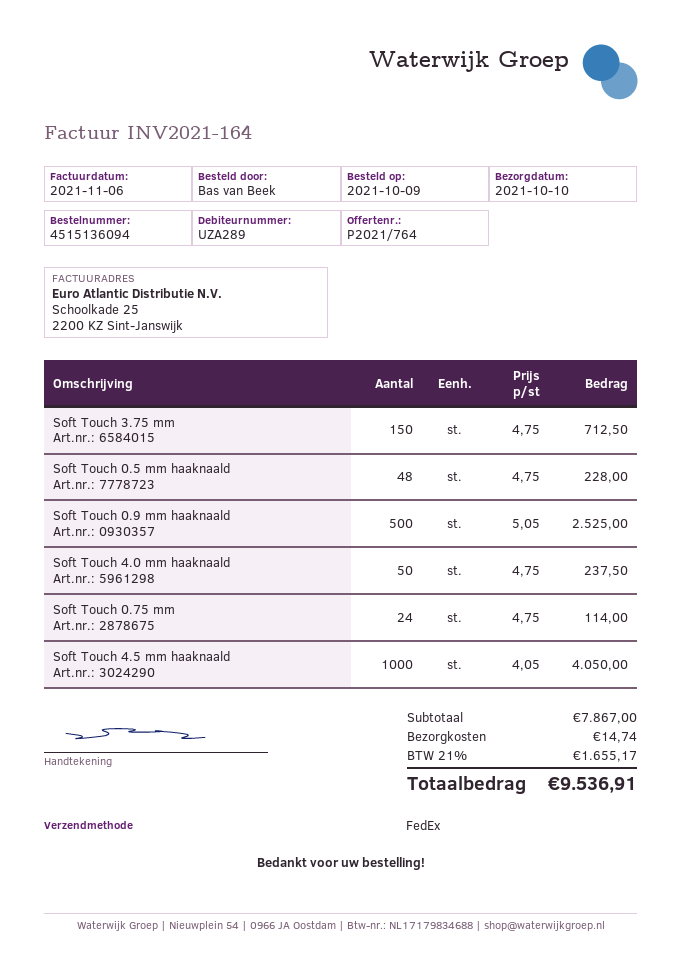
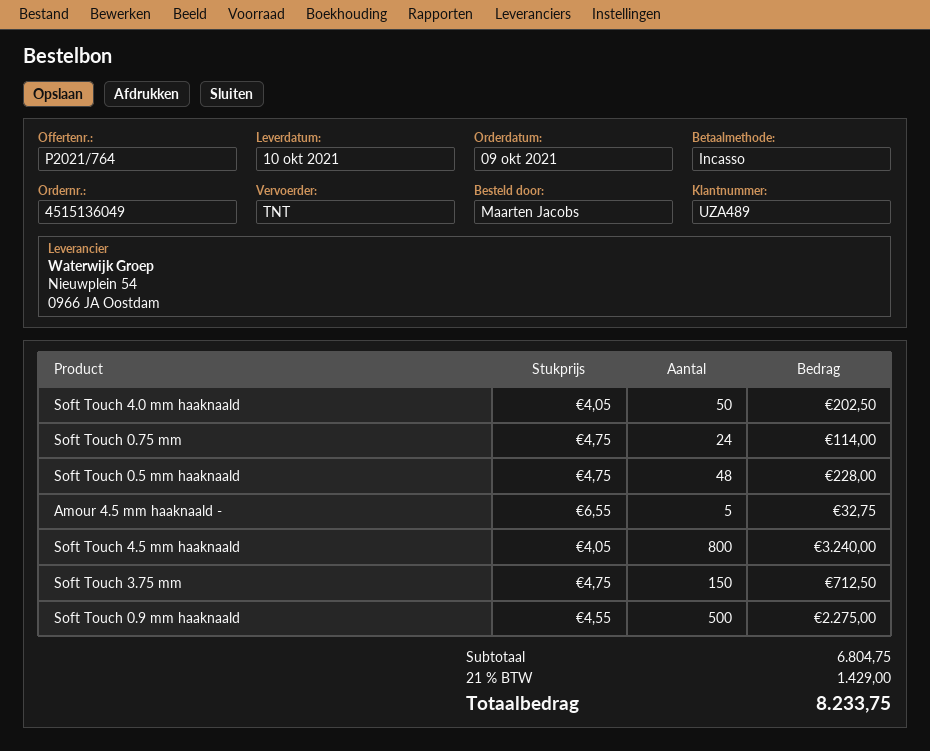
order number: 4515136094 -> 4515136049
customer number: UZA289 -> UZA489
ordered by: Bas van Beek -> Maarten Jacobs
shipping method: FedEx -> TNT
Soft Touch 0.9 mm haaknaald: 500 x 5.05 = 2525.00 -> 500 x 4.55 = 2275.00
Soft Touch 4.0 mm haaknaald: 50 x 4.75 = 237.50 -> 50 x 4.05 = 202.50
Soft Touch 4.5 mm haaknaald: 1000 x 4.05 = 4050.00 -> 800 x 4.05 = 3240.00
Amour 4.5 mm haaknaald -: none -> 5 x 6.55 = 32.75
subtotal: 7867.00 -> 6804.75
shipping: 14.74 -> none
tax: 21% = 1655.17 -> 21% = 1429.00
total: 9536.91 -> 8233.75

